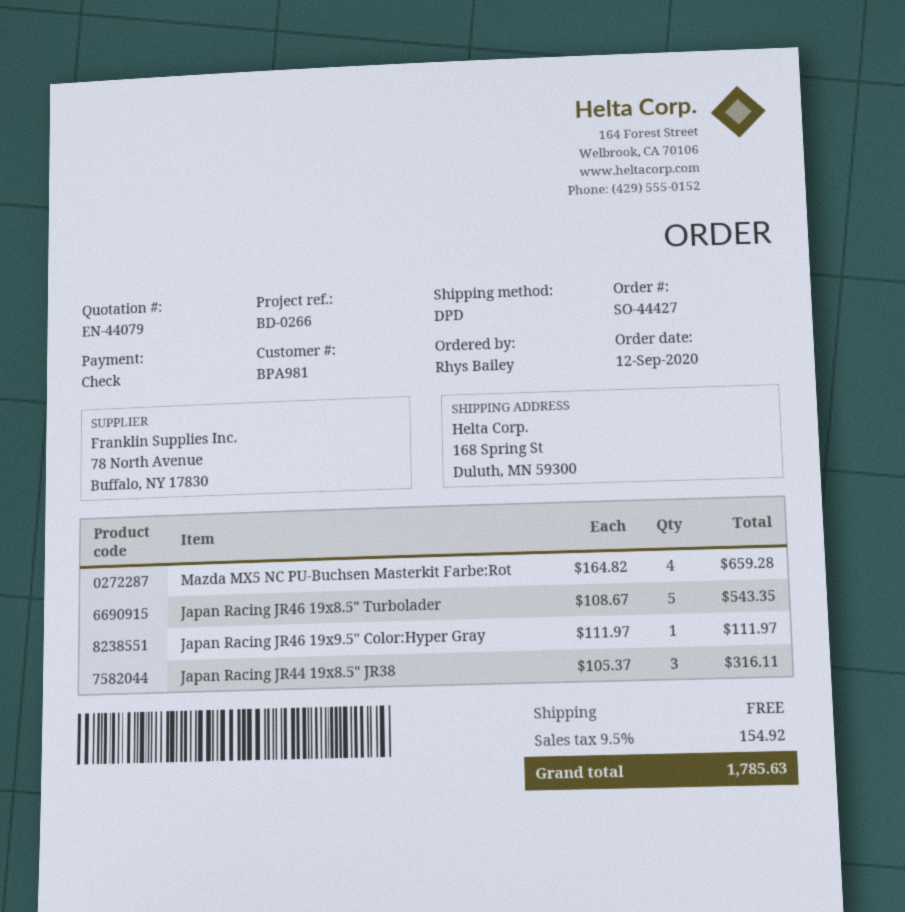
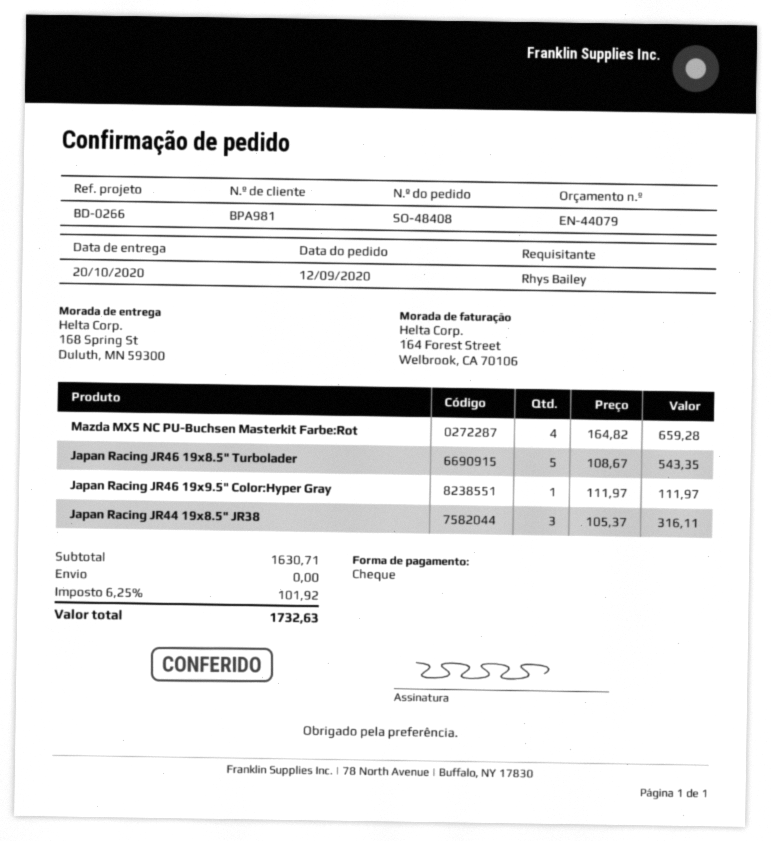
order number: SO-44427 -> SO-48408
tax: 9.5% = 154.92 -> 6.25% = 101.92
total: 1785.63 -> 1732.63

